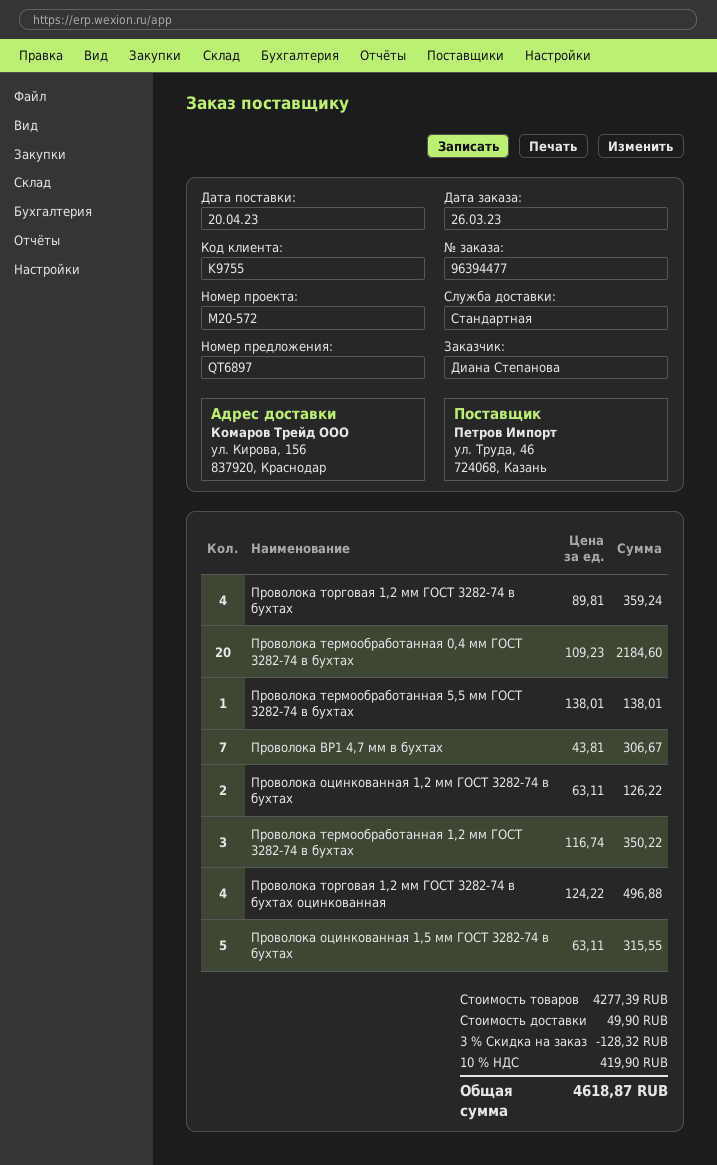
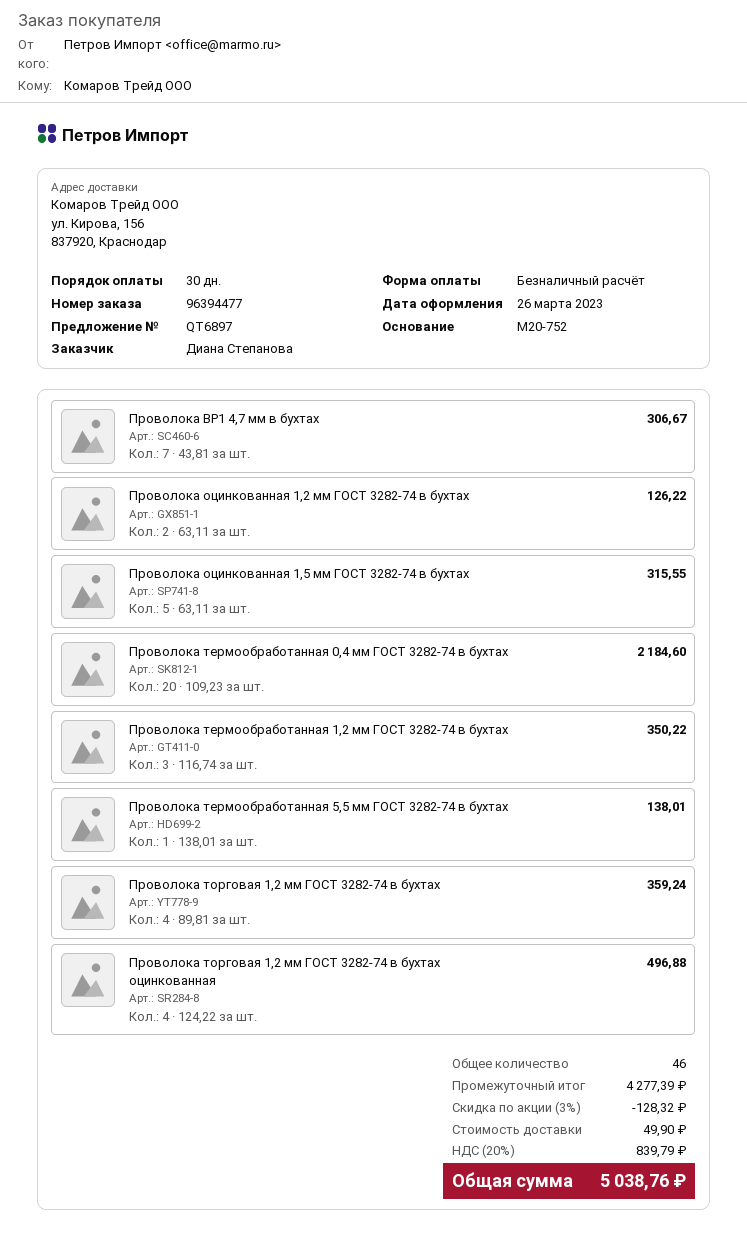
reference: M20-572 -> M20-752
tax: 10% = 419.90 -> 20% = 839.79
total: 4618.87 -> 5038.76

